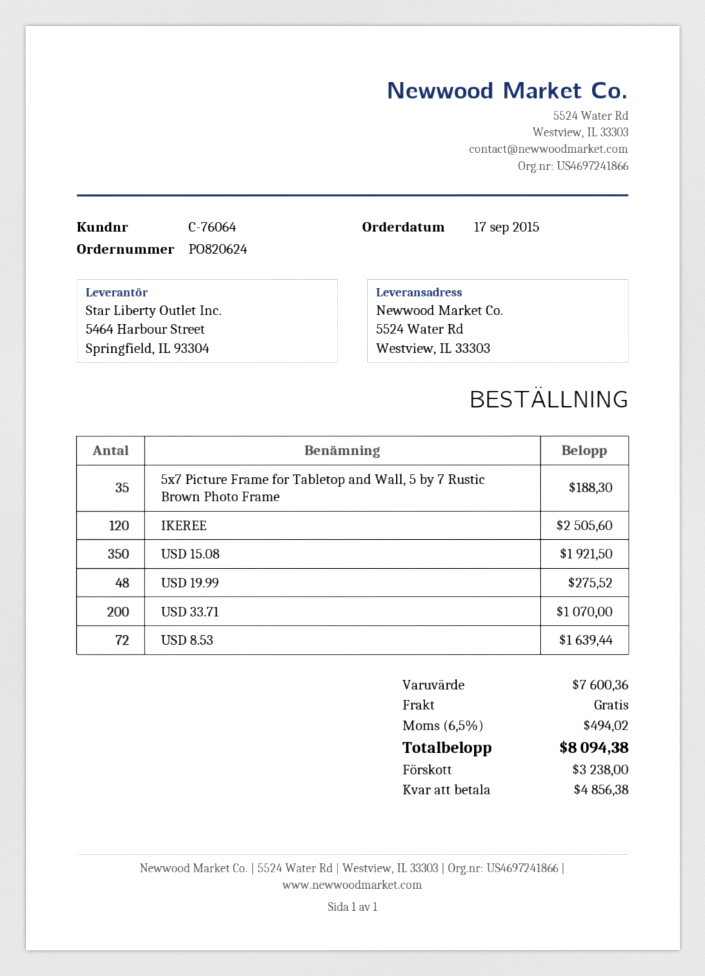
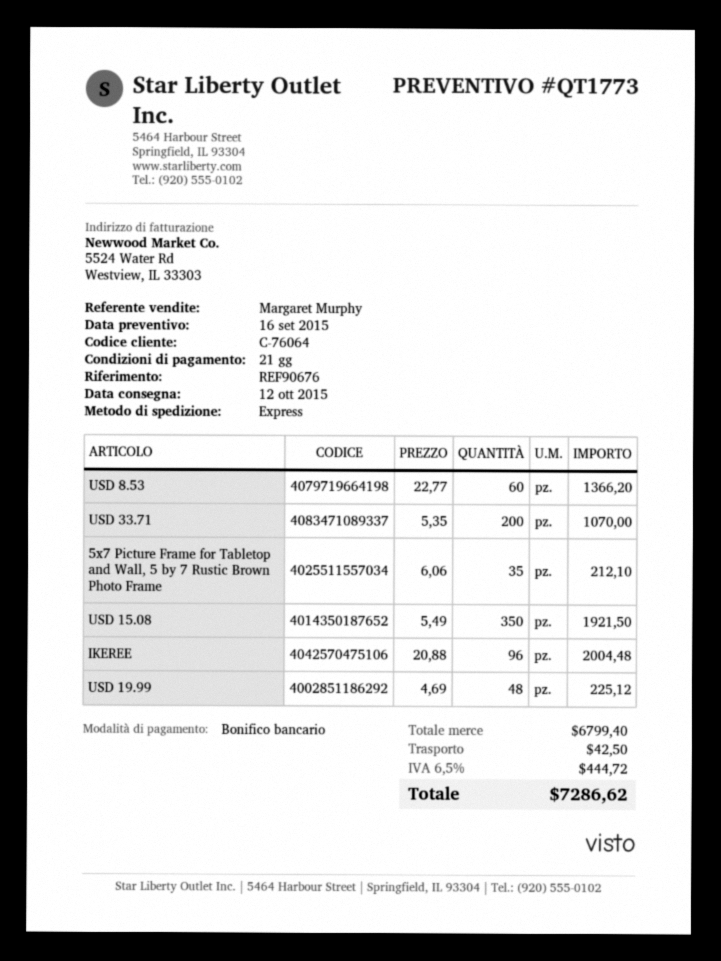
5x7 Picture Frame for Tabletop and Wall, 5 by 7 Rustic Brown Photo Frame: 35 for 188.30 -> 35 for 212.10
IKEREE: 120 for 2505.60 -> 96 for 2004.48
USD 19.99: 48 for 275.52 -> 48 for 225.12
USD 8.53: 72 for 1639.44 -> 60 for 1366.20
subtotal: 7600.36 -> 6799.40
shipping: 0.00 -> 42.50
tax: 6.5% = 494.02 -> 6.5% = 444.72
total: 8094.38 -> 7286.62

